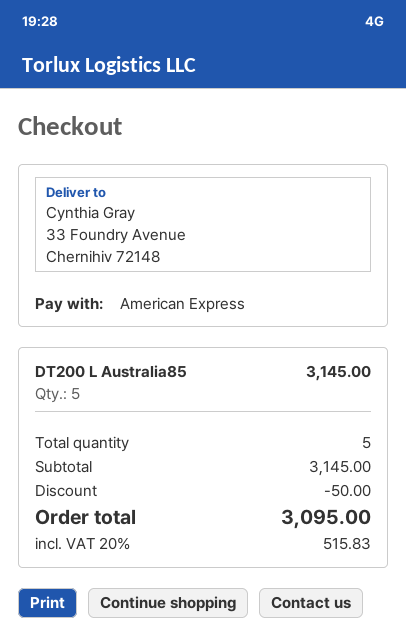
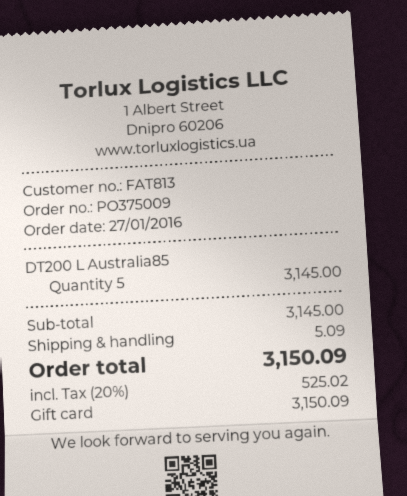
payment method: American Express -> gift card
discount: 50.00 -> none
shipping: none -> 5.09
tax: 20% = 515.83 -> 20% = 525.02
total: 3095.00 -> 3150.09

